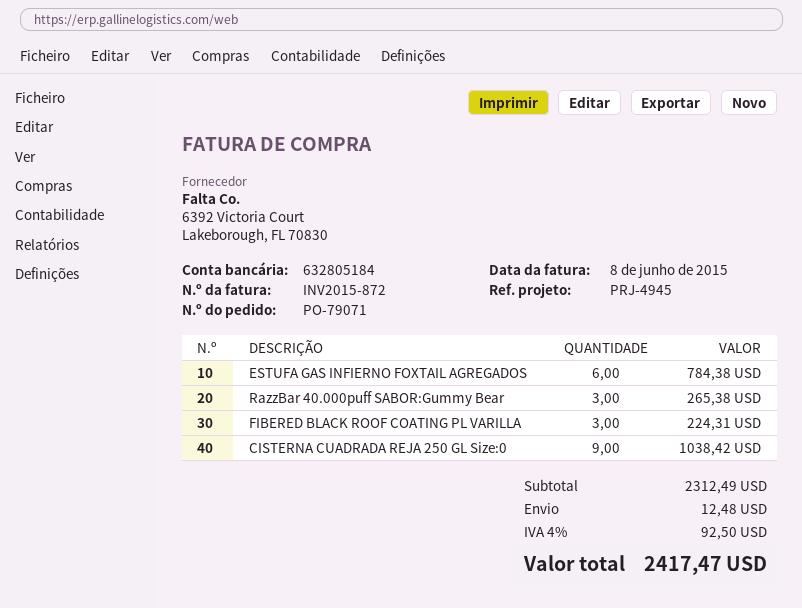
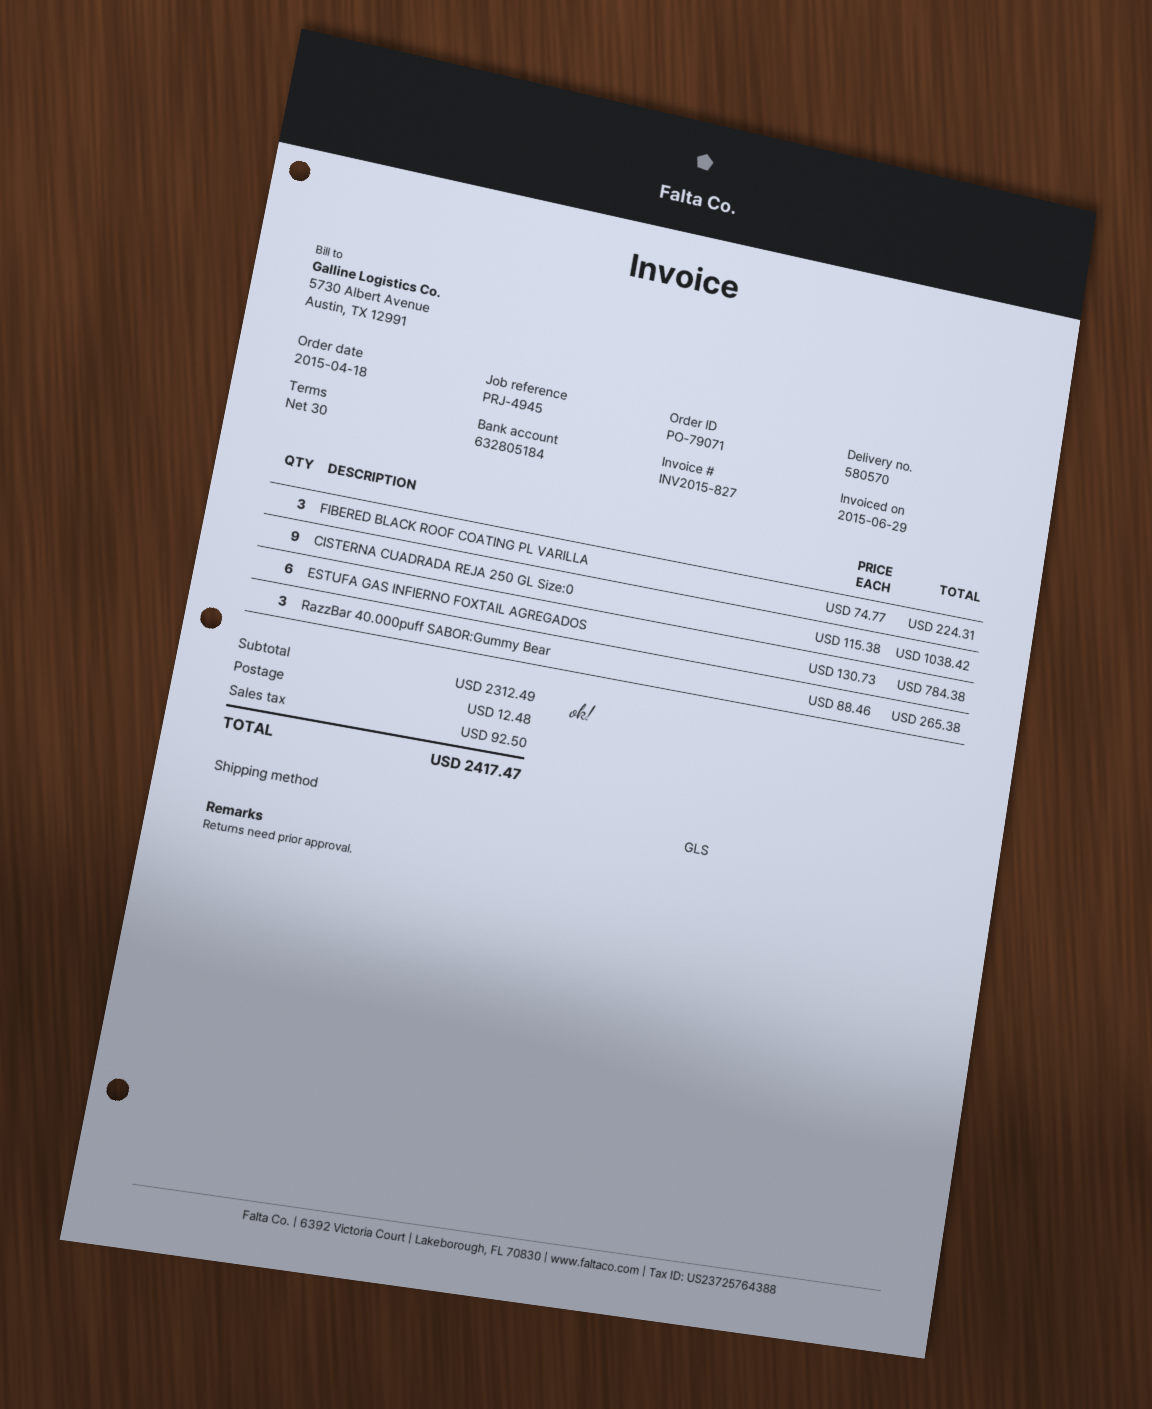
invoice number: INV2015-872 -> INV2015-827
invoice date: 2015-06-08 -> 2015-06-29

